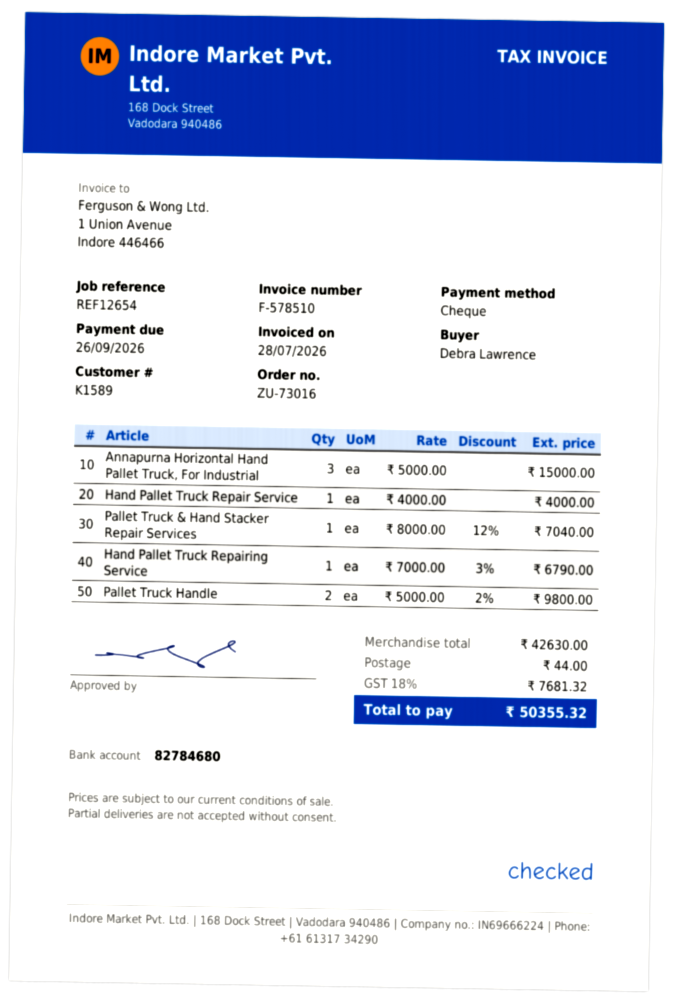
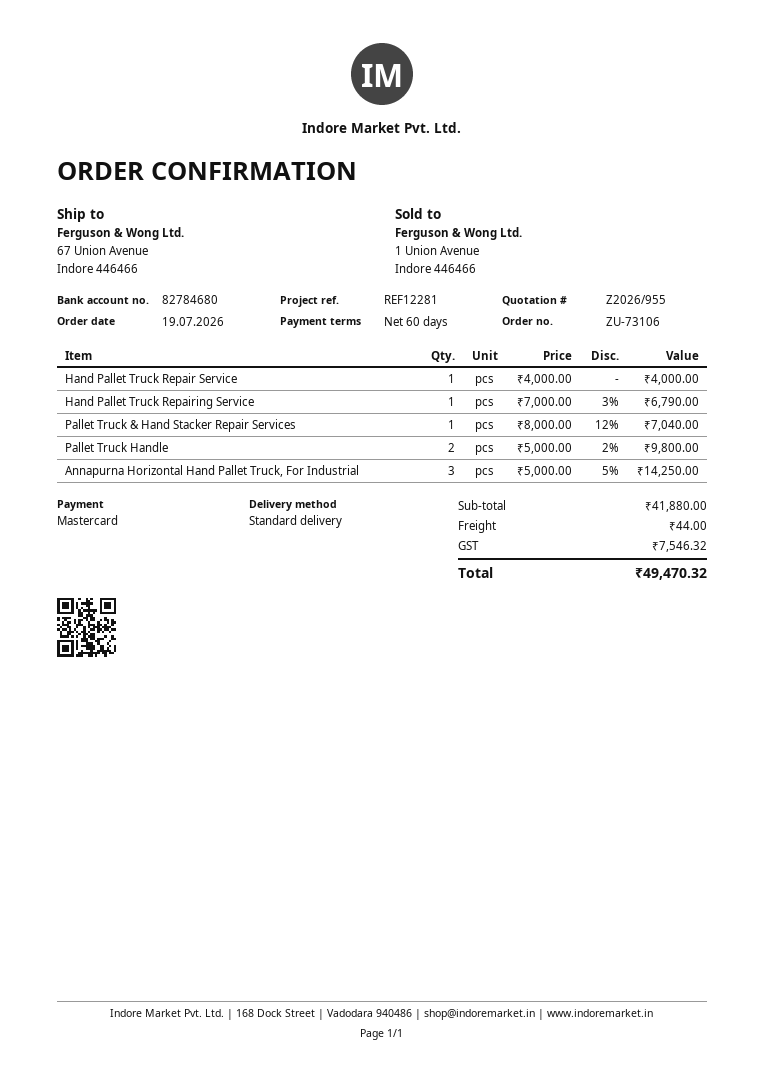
order number: ZU-73016 -> ZU-73106
reference: REF12654 -> REF12281
payment method: cheque -> Mastercard
Annapurna Horizontal Hand Pallet Truck, For Industrial: 3 x 5000.00 = 15000.00 -> 3 x 5000.00 - 5% = 14250.00
subtotal: 42630.00 -> 41880.00
tax: 7681.32 -> 7546.32
total: 50355.32 -> 49470.32

